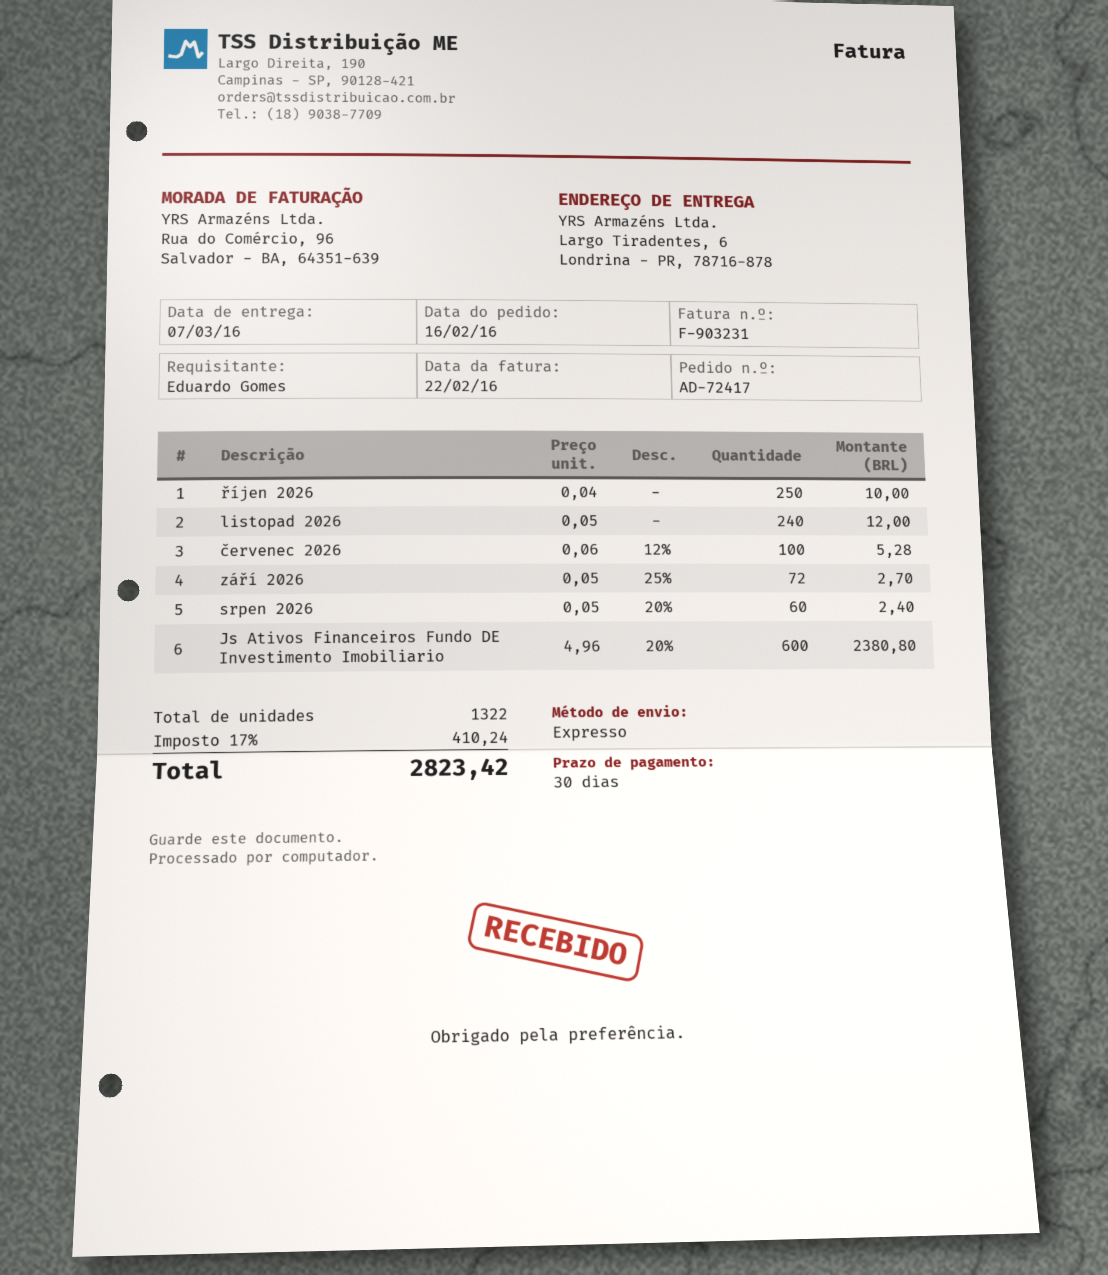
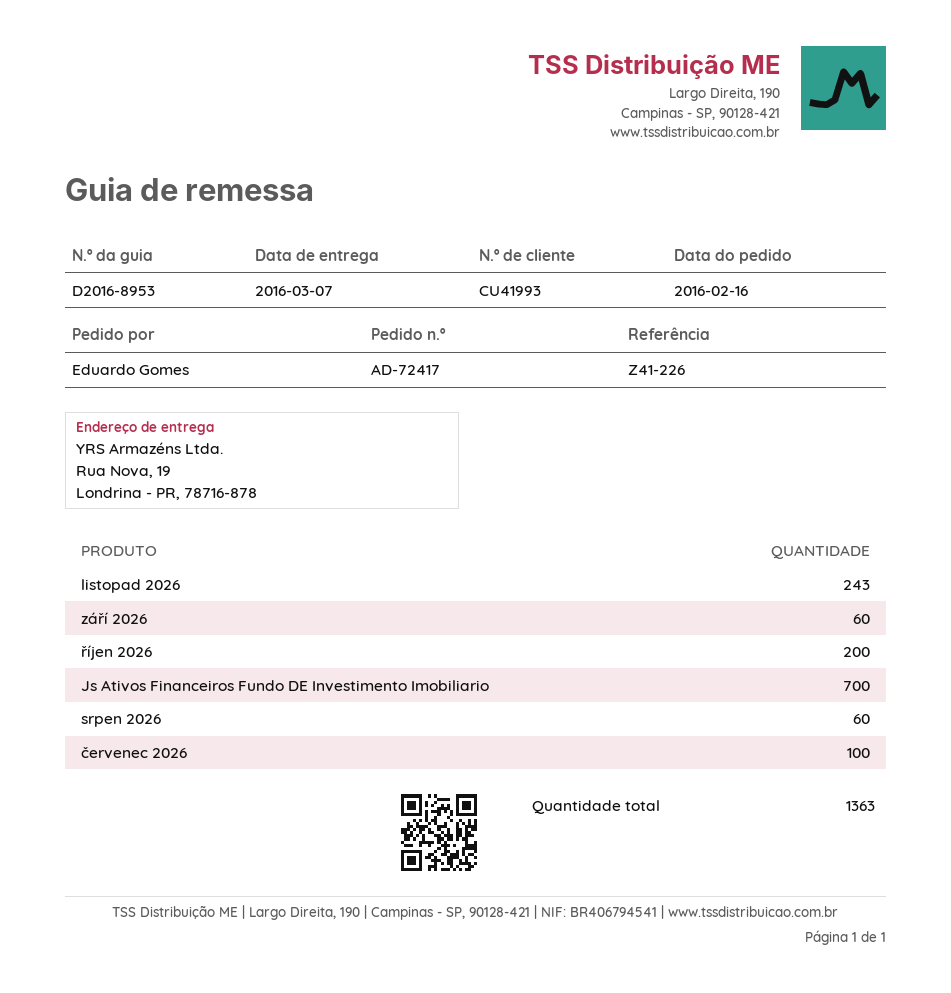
ship to: Largo Tiradentes, 6, Londrina - PR, 78716-878 -> Rua Nova, 19, Londrina - PR, 78716-878
říjen 2026: 250 -> 200
listopad 2026: 240 -> 243
září 2026: 72 -> 60
Js Ativos Financeiros Fundo DE Investimento Imobiliario: 600 -> 700
total quantity: 1322 -> 1363

